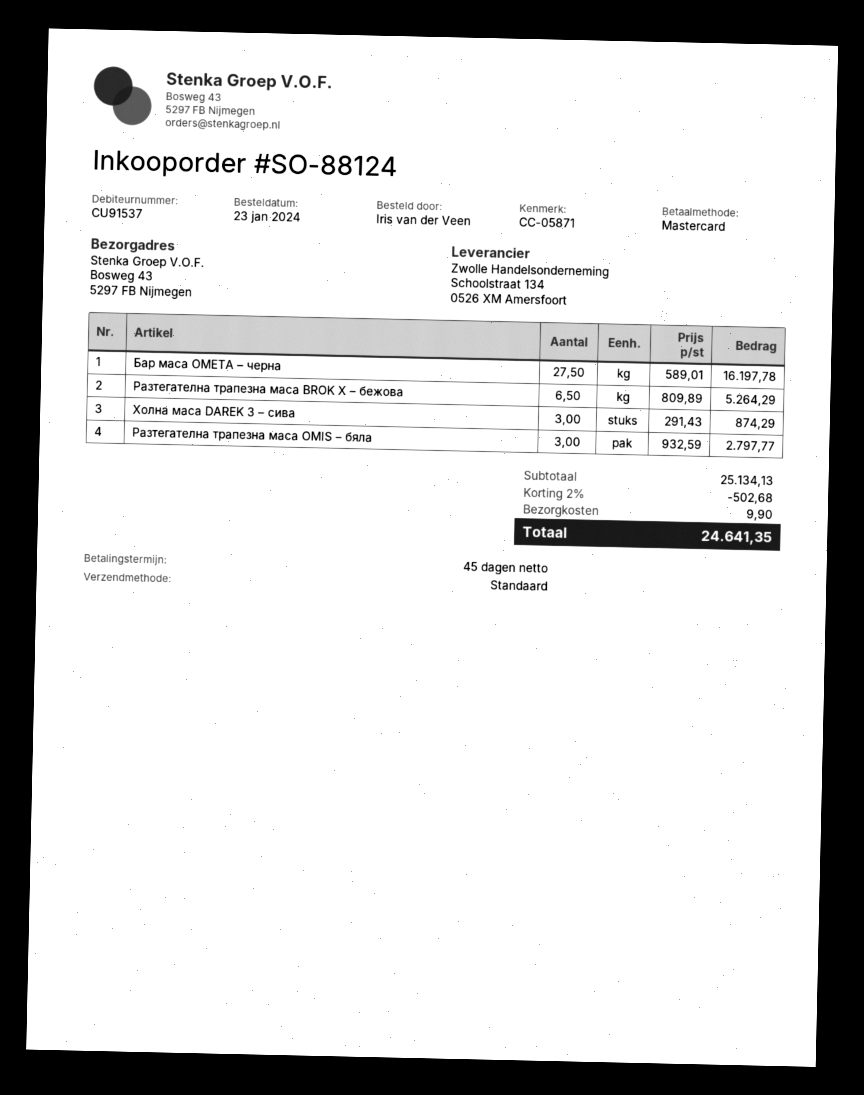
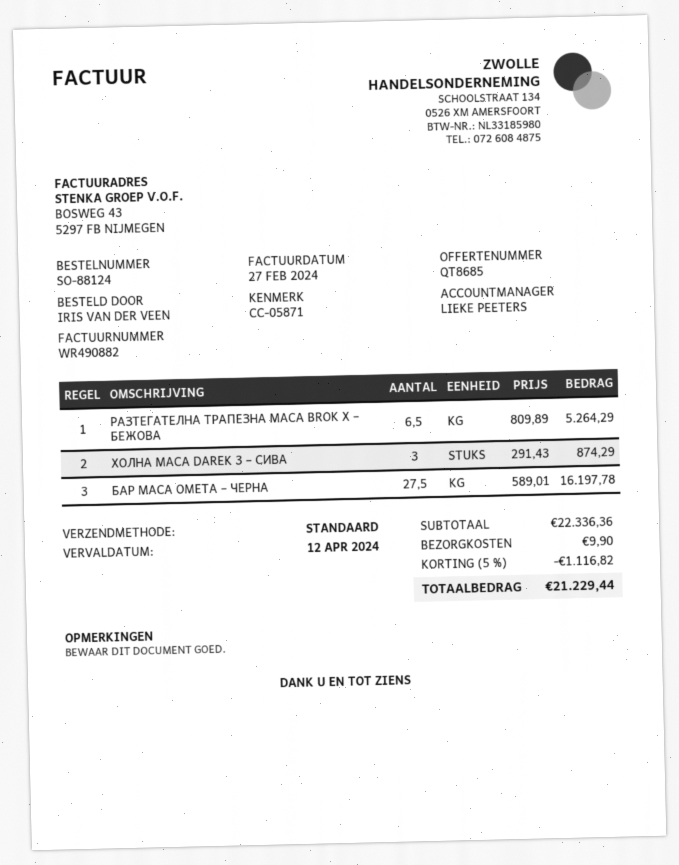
Разтегателна трапезна маса OMIS – бяла: 3 x 932.59 = 2797.77 -> none
subtotal: 25134.13 -> 22336.36
discount: 2% = 502.68 -> 5% = 1116.82
total: 24641.35 -> 21229.44

